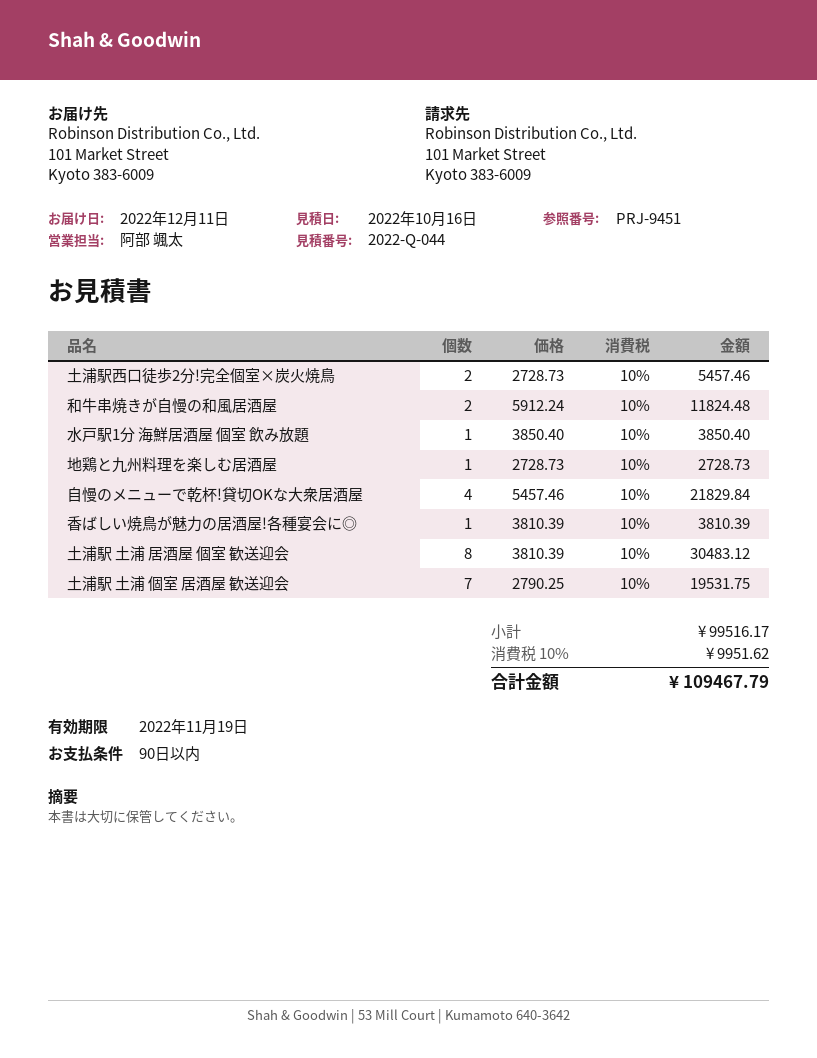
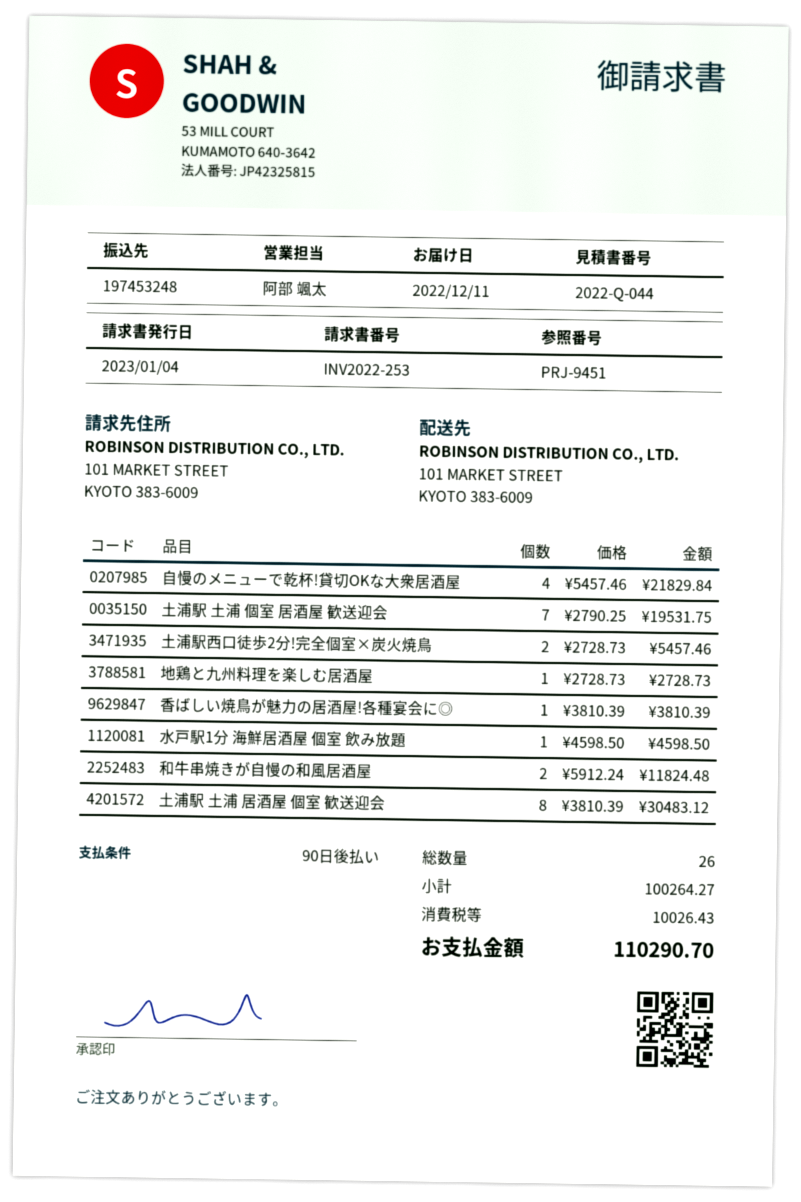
水戸駅1分 海鮮居酒屋 個室 飲み放題: 1 x 3850.40 = 3850.40 -> 1 x 4598.50 = 4598.50
subtotal: 99516.17 -> 100264.27
tax: 9951.62 -> 10026.43
total: 109467.79 -> 110290.70

